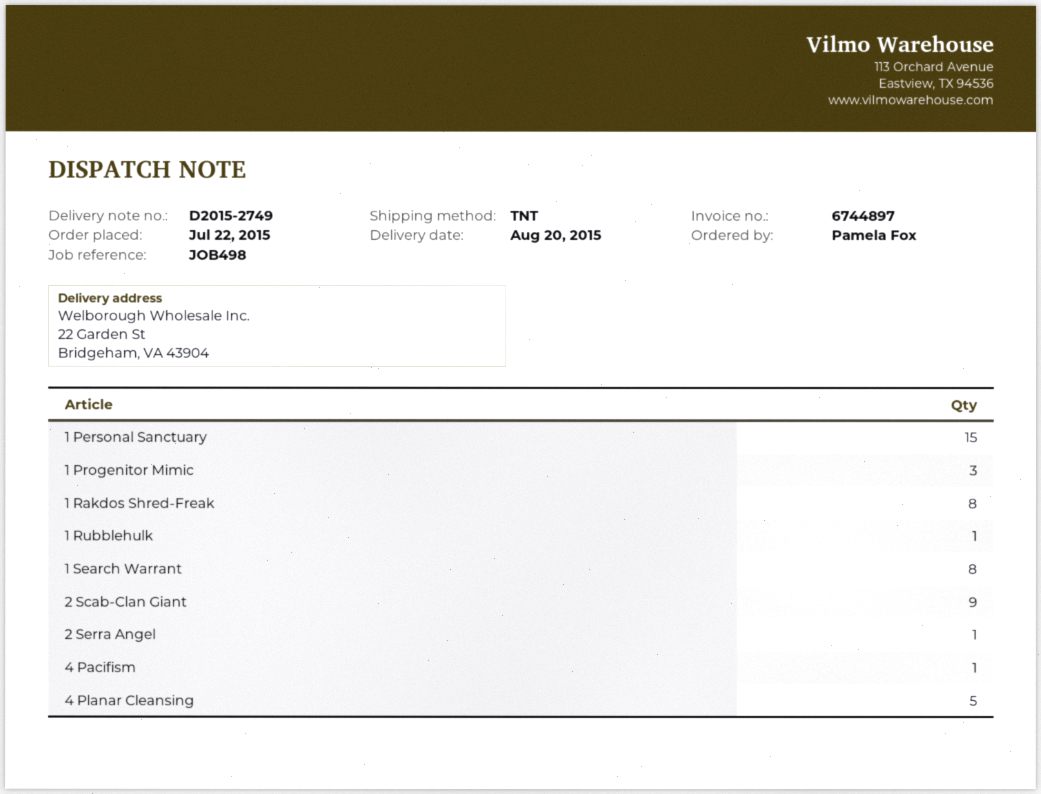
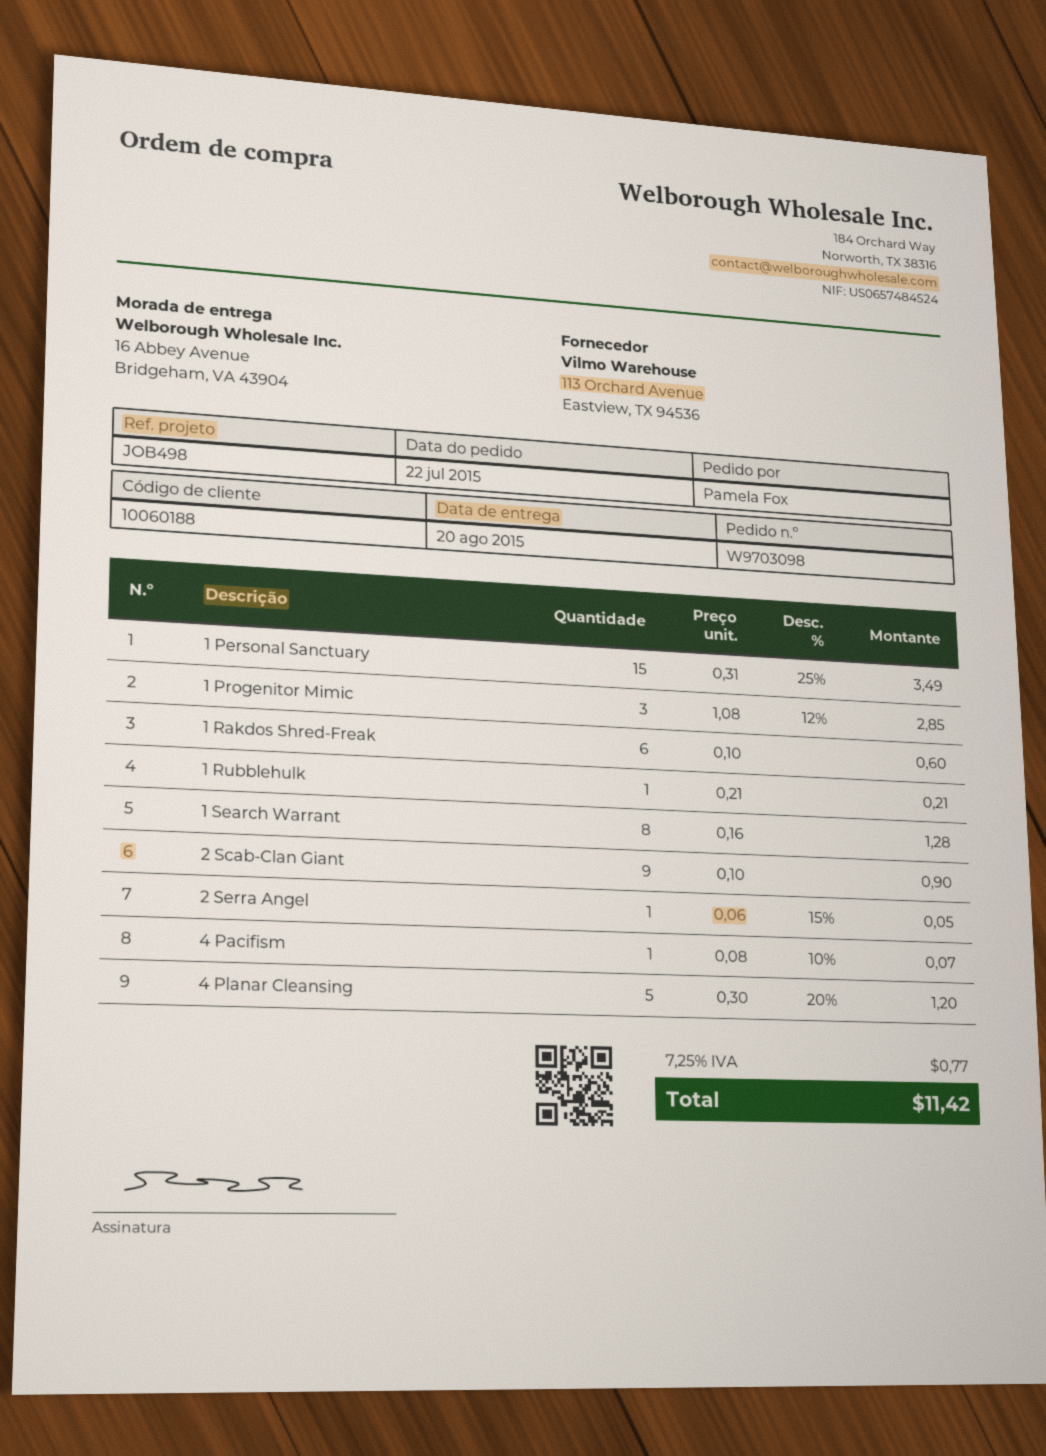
ship to: 22 Garden St, Bridgeham, VA 43904 -> 16 Abbey Avenue, Bridgeham, VA 43904
1 Rakdos Shred-Freak: 8 -> 6

